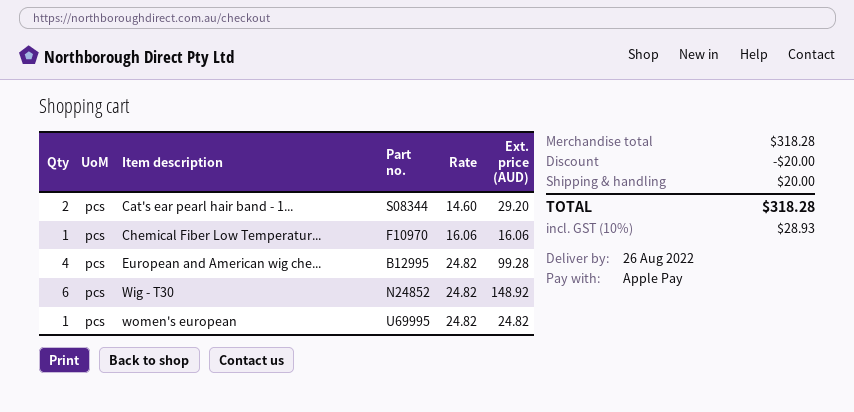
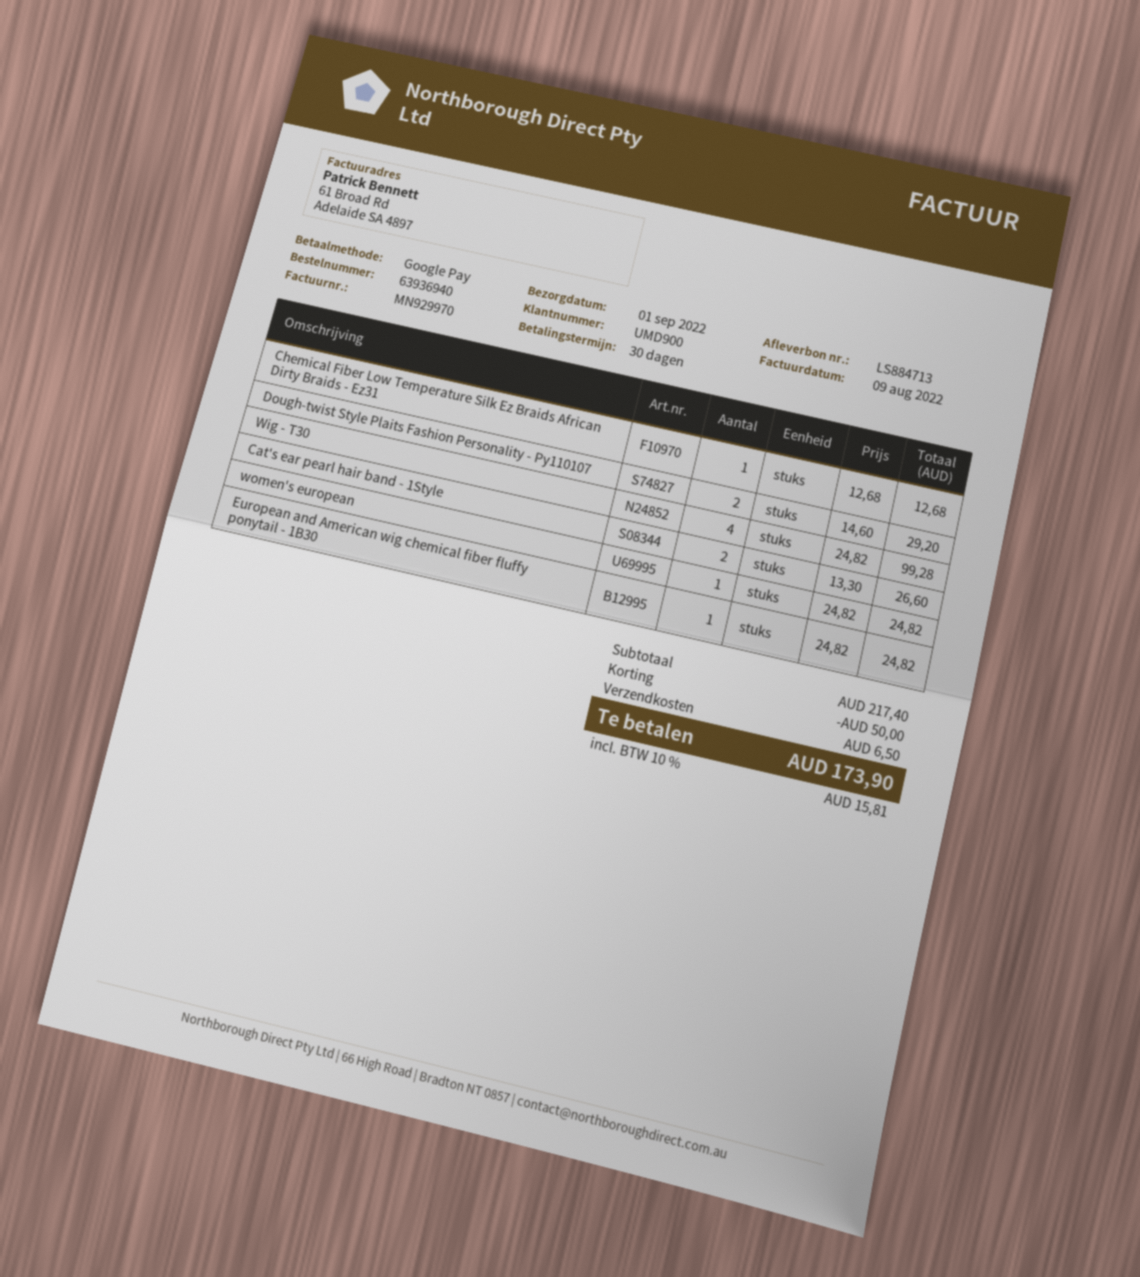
delivery date: 2022-08-26 -> 2022-09-01
payment method: Apple Pay -> Google Pay
Cat's ear pearl hair band - 1...: 2 x 14.60 = 29.20 -> 2 x 13.30 = 26.60
Chemical Fiber Low Temperatur...: 1 x 16.06 = 16.06 -> 1 x 12.68 = 12.68
European and American wig che...: 4 x 24.82 = 99.28 -> 1 x 24.82 = 24.82
Wig - T30: 6 x 24.82 = 148.92 -> 4 x 24.82 = 99.28
Dough-twist Style Plaits Fashion Personality - Py110107: none -> 2 x 14.60 = 29.20
subtotal: 318.28 -> 217.40
discount: 20.00 -> 50.00
shipping: 20.00 -> 6.50
tax: 10% = 28.93 -> 10% = 15.81
total: 318.28 -> 173.90

